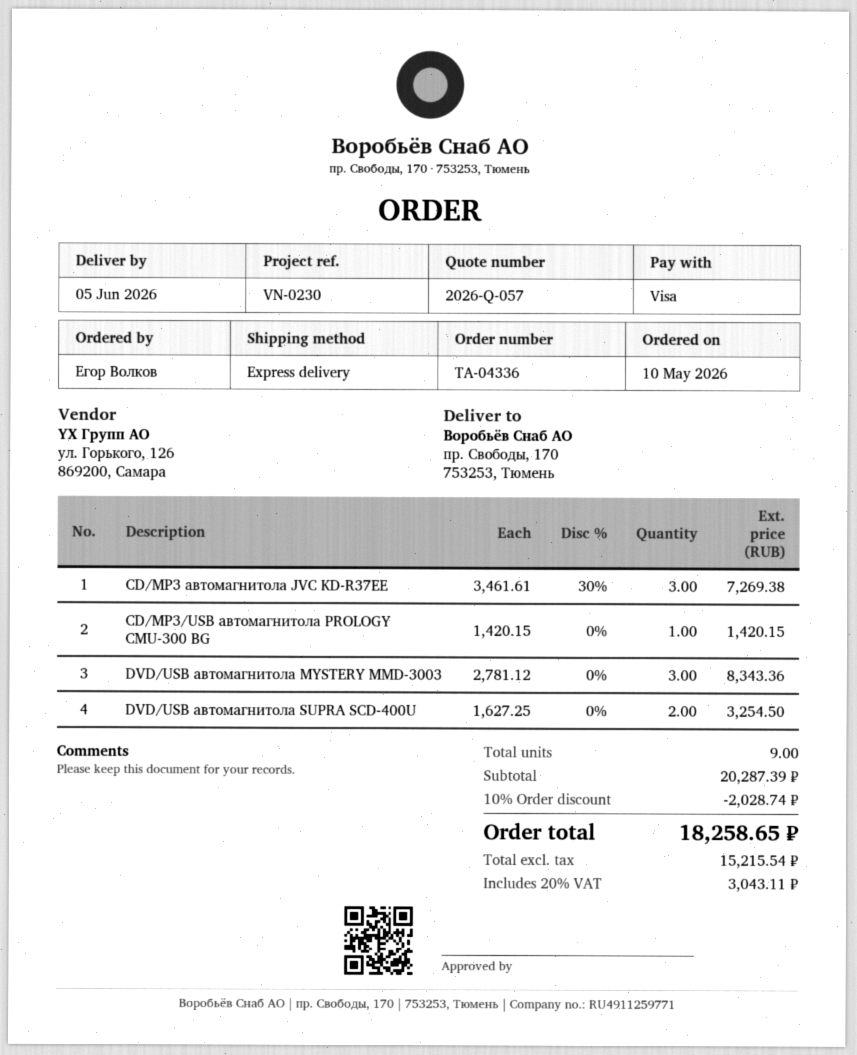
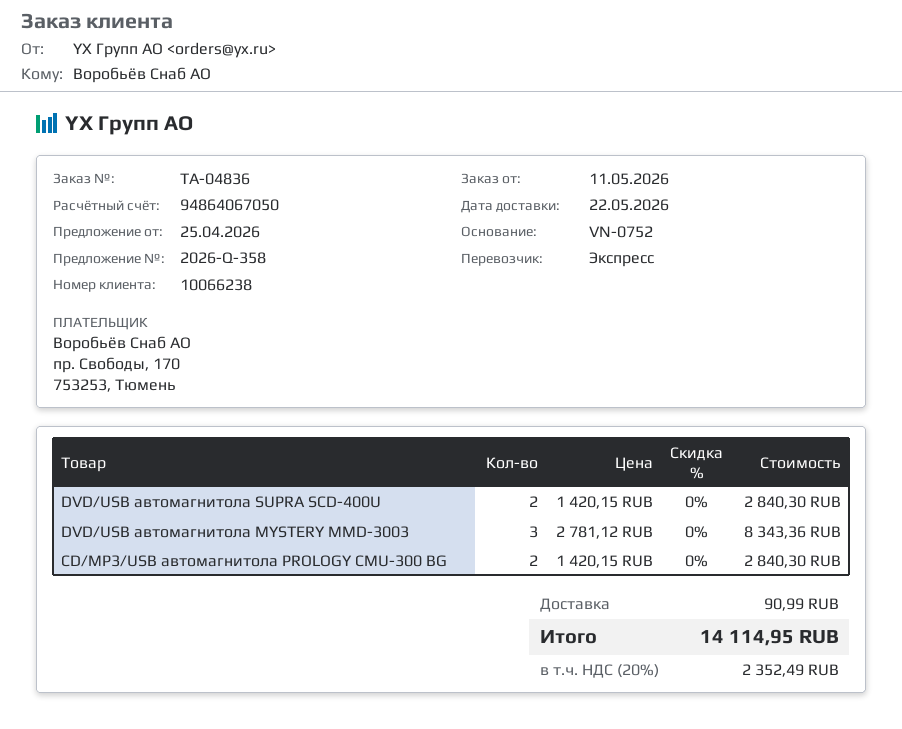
quote number: 2026-Q-057 -> 2026-Q-358
order number: TA-04336 -> TA-04836
order date: 2026-05-10 -> 2026-05-11
delivery date: 2026-06-05 -> 2026-05-22
reference: VN-0230 -> VN-0752
CD/MP3 автомагнитола JVC KD-R37EE: 3 x 3461.61 - 30% = 7269.38 -> none
CD/MP3/USB автомагнитола PROLOGY CMU-300 BG: 1 x 1420.15 = 1420.15 -> 2 x 1420.15 = 2840.30
DVD/USB автомагнитола SUPRA SCD-400U: 2 x 1627.25 = 3254.50 -> 2 x 1420.15 = 2840.30
discount: 10% = 2028.74 -> none
shipping: none -> 90.99
tax: 20% = 3043.11 -> 20% = 2352.49
total: 18258.65 -> 14114.95

